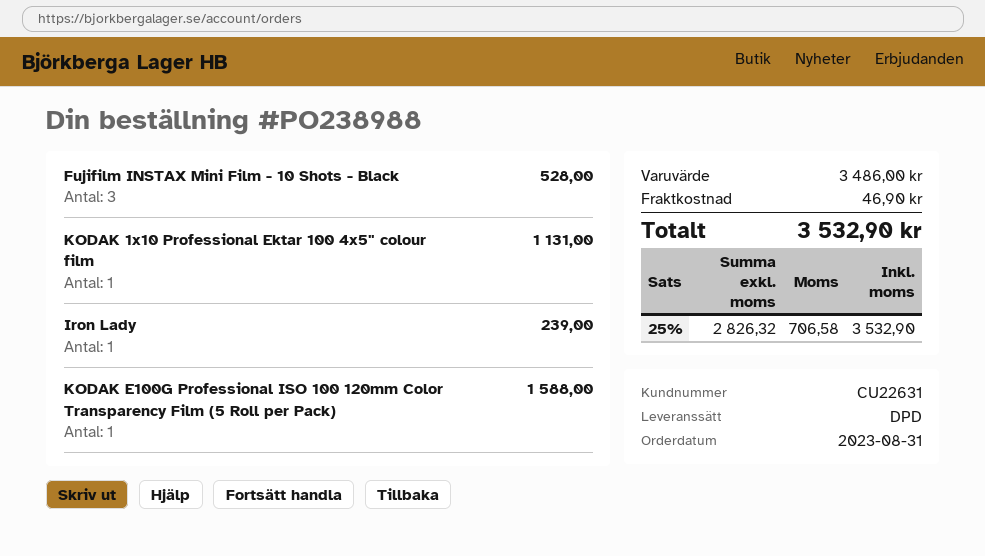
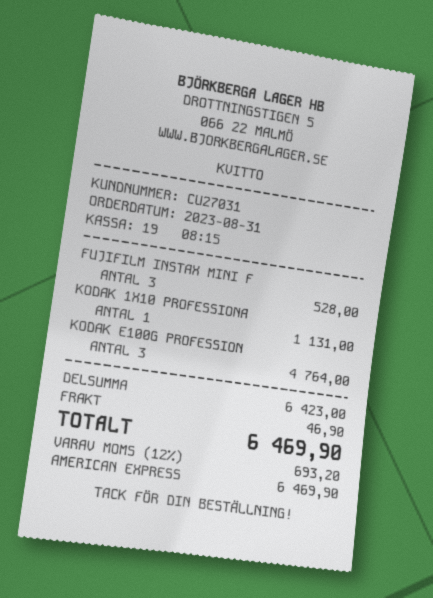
customer number: CU22631 -> CU27031
Iron Lady: 1 for 239.00 -> none
KODAK E100G Professional ISO 100 120mm Color Transparency Film (5 Roll per Pack): 1 for 1588.00 -> 3 for 4764.00
subtotal: 3486.00 -> 6423.00
tax: 25% = 706.58 -> 12% = 693.20
total: 3532.90 -> 6469.90

